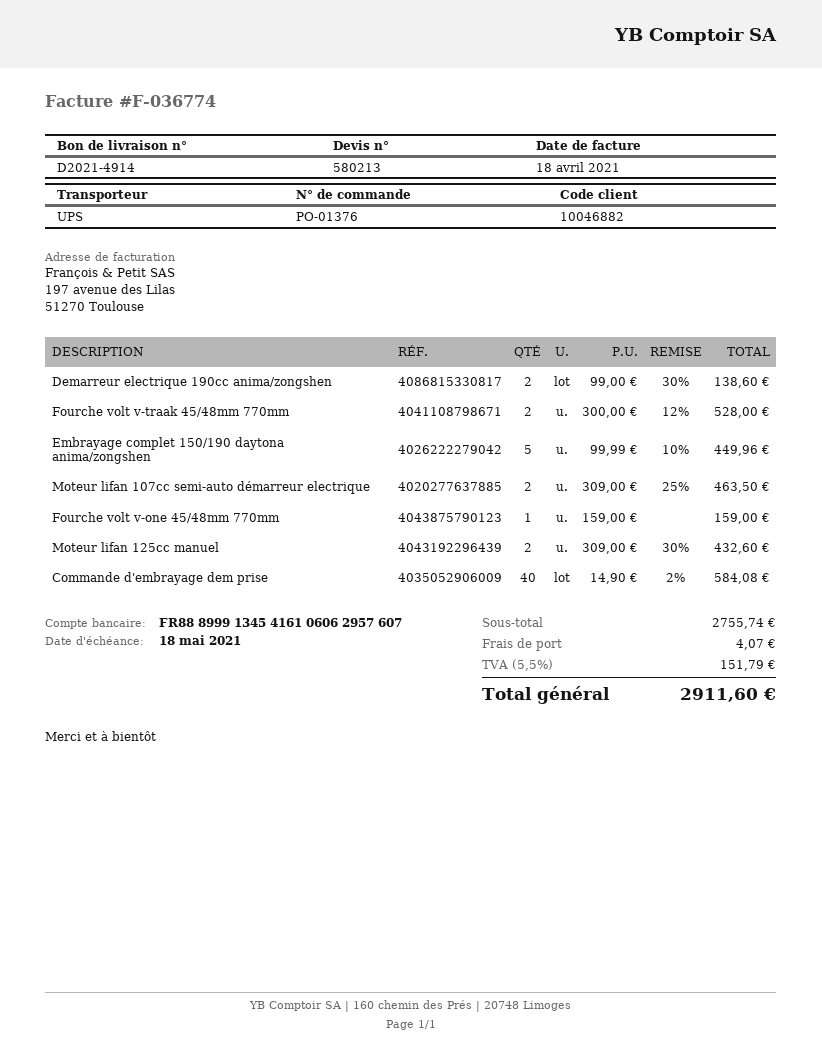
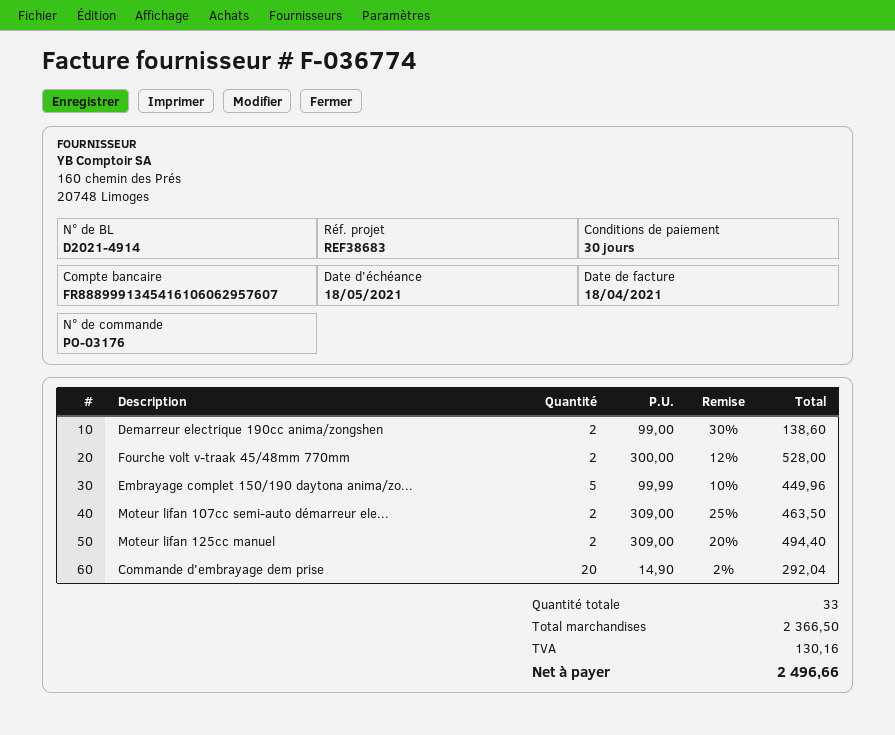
order number: PO-01376 -> PO-03176
Fourche volt v-one 45/48mm 770mm: 1 x 159.00 = 159.00 -> none
Moteur lifan 125cc manuel: 2 x 309.00 - 30% = 432.60 -> 2 x 309.00 - 20% = 494.40
Commande d'embrayage dem prise: 40 x 14.90 - 2% = 584.08 -> 20 x 14.90 - 2% = 292.04
subtotal: 2755.74 -> 2366.50
shipping: 4.07 -> none
tax: 151.79 -> 130.16
total: 2911.60 -> 2496.66

